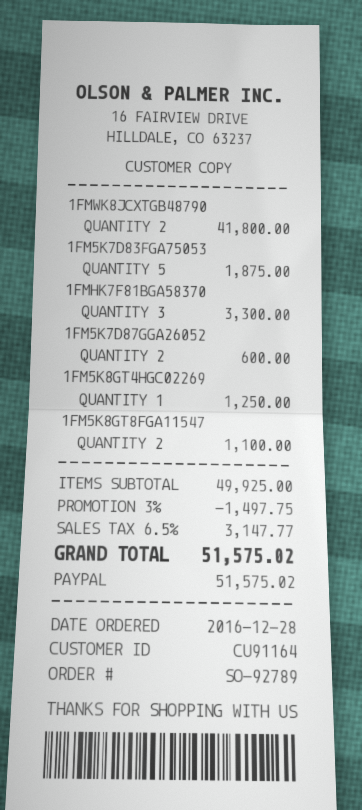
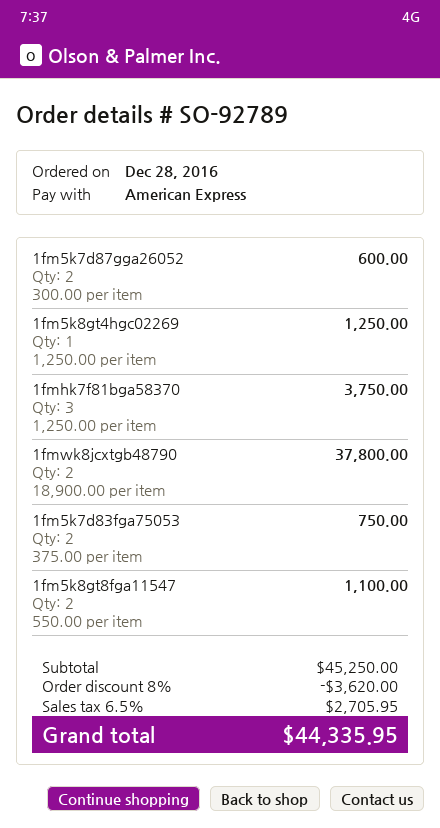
payment method: PayPal -> American Express
1FMWK8JCXTGB48790: 2 for 41800.00 -> 2 for 37800.00
1FM5K7D83FGA75053: 5 for 1875.00 -> 2 for 750.00
1FMHK7F81BGA58370: 3 for 3300.00 -> 3 for 3750.00
subtotal: 49925.00 -> 45250.00
discount: 3% = 1497.75 -> 8% = 3620.00
tax: 6.5% = 3147.77 -> 6.5% = 2705.95
total: 51575.02 -> 44335.95

